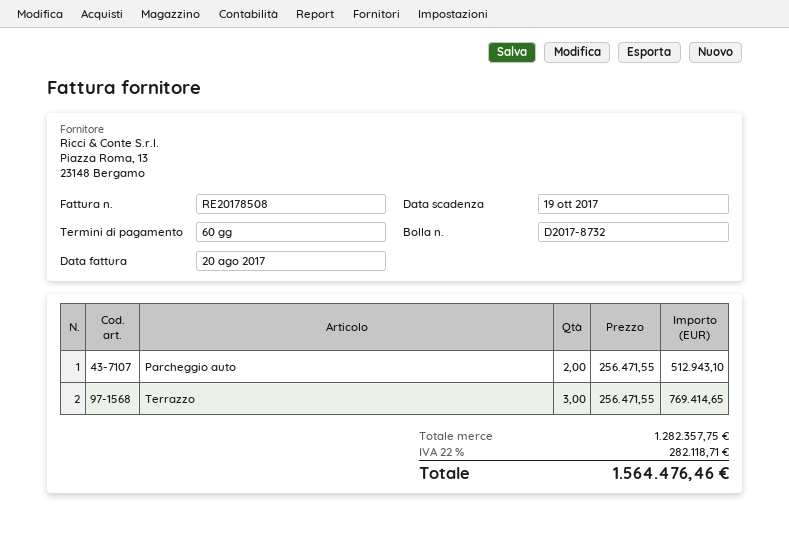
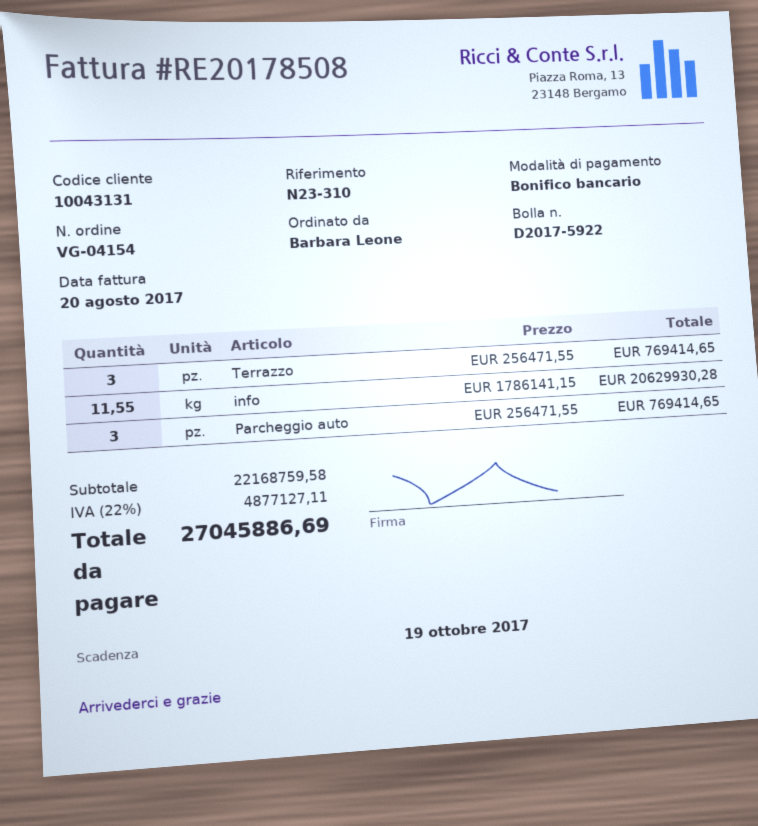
delivery note number: D2017-8732 -> D2017-5922
Parcheggio auto: 2 x 256471.55 = 512943.10 -> 3 x 256471.55 = 769414.65
info: none -> 11.55 x 1786141.15 = 20629930.28
subtotal: 1282357.75 -> 22168759.58
tax: 22% = 282118.71 -> 22% = 4877127.11
total: 1564476.46 -> 27045886.69

